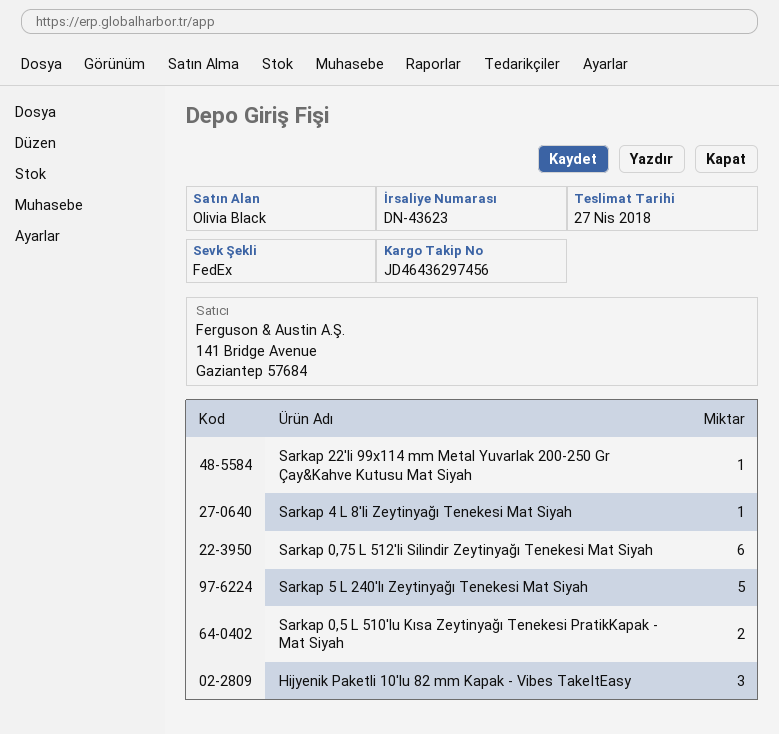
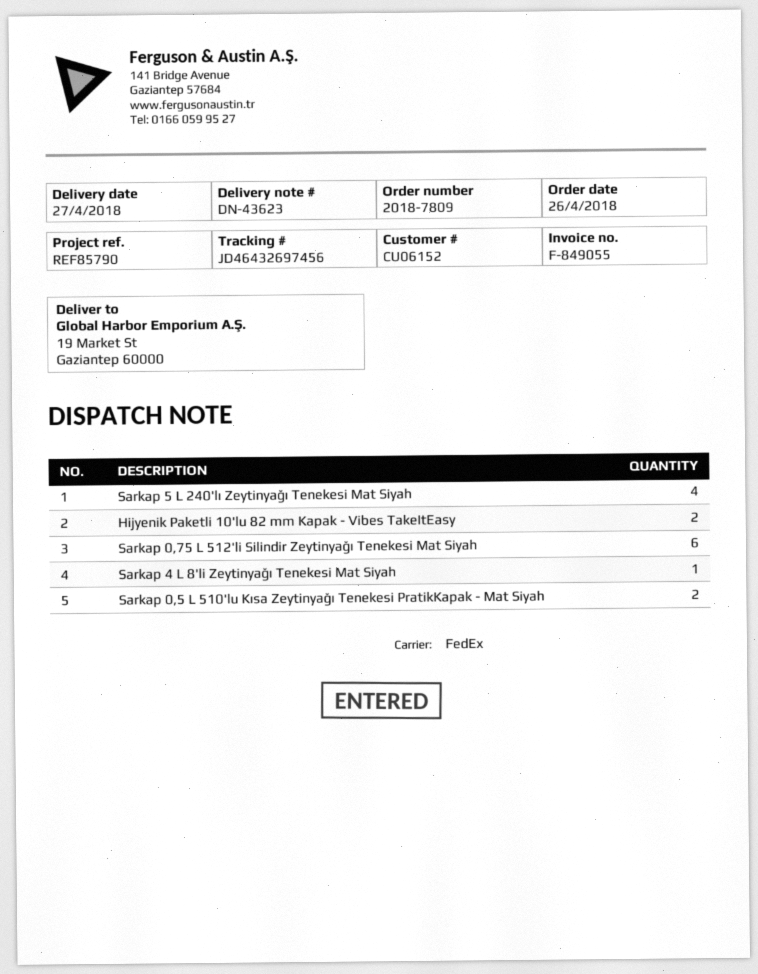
tracking number: JD46436297456 -> JD46432697456
Sarkap 22'li 99x114 mm Metal Yuvarlak 200-250 Gr Çay&Kahve Kutusu Mat Siyah: 1 -> none
Sarkap 5 L 240'lı Zeytinyağı Tenekesi Mat Siyah: 5 -> 4
Hijyenik Paketli 10'lu 82 mm Kapak - Vibes TakeItEasy: 3 -> 2

